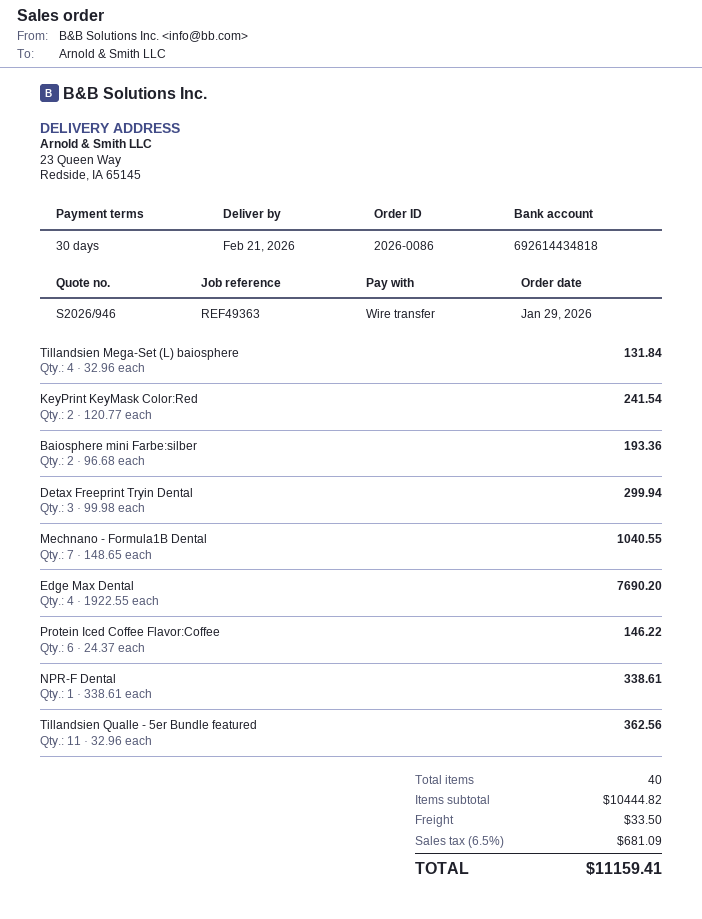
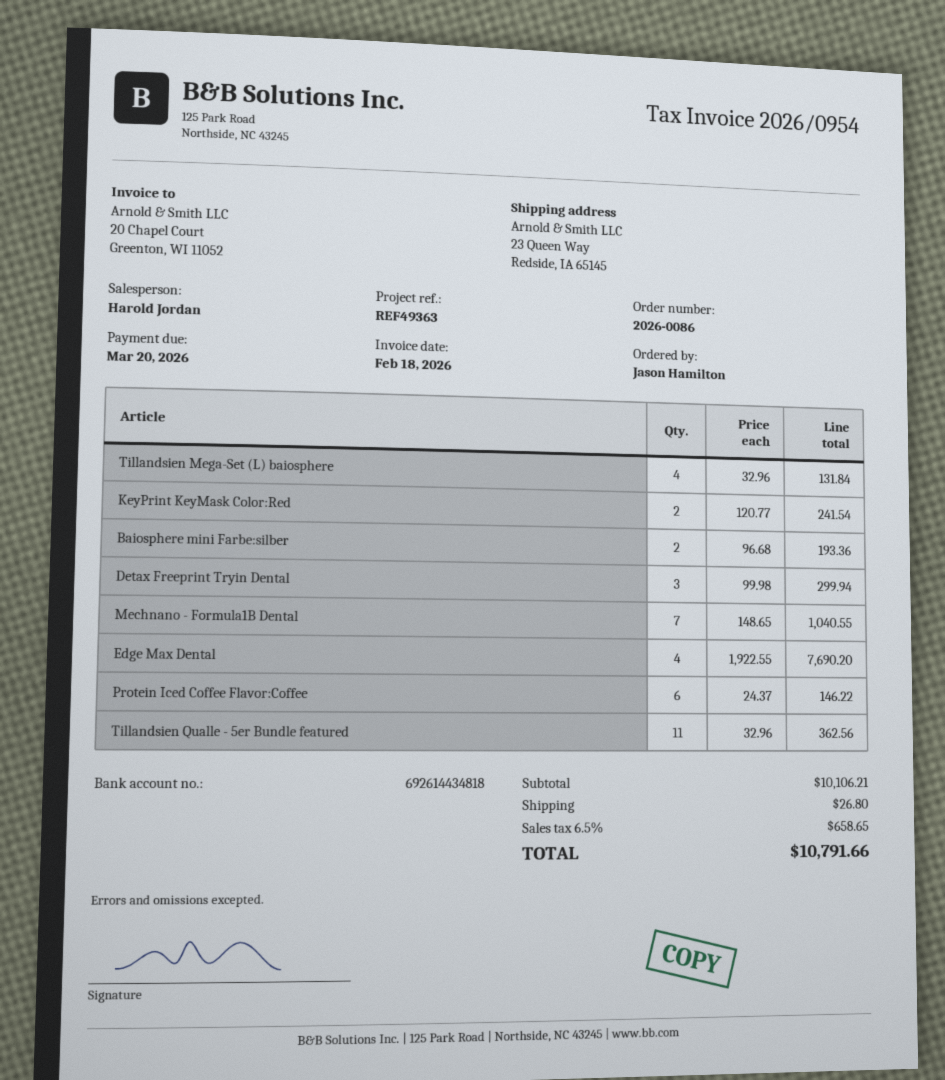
NPR-F Dental: 1 x 338.61 = 338.61 -> none
subtotal: 10444.82 -> 10106.21
shipping: 33.50 -> 26.80
tax: 6.5% = 681.09 -> 6.5% = 658.65
total: 11159.41 -> 10791.66

